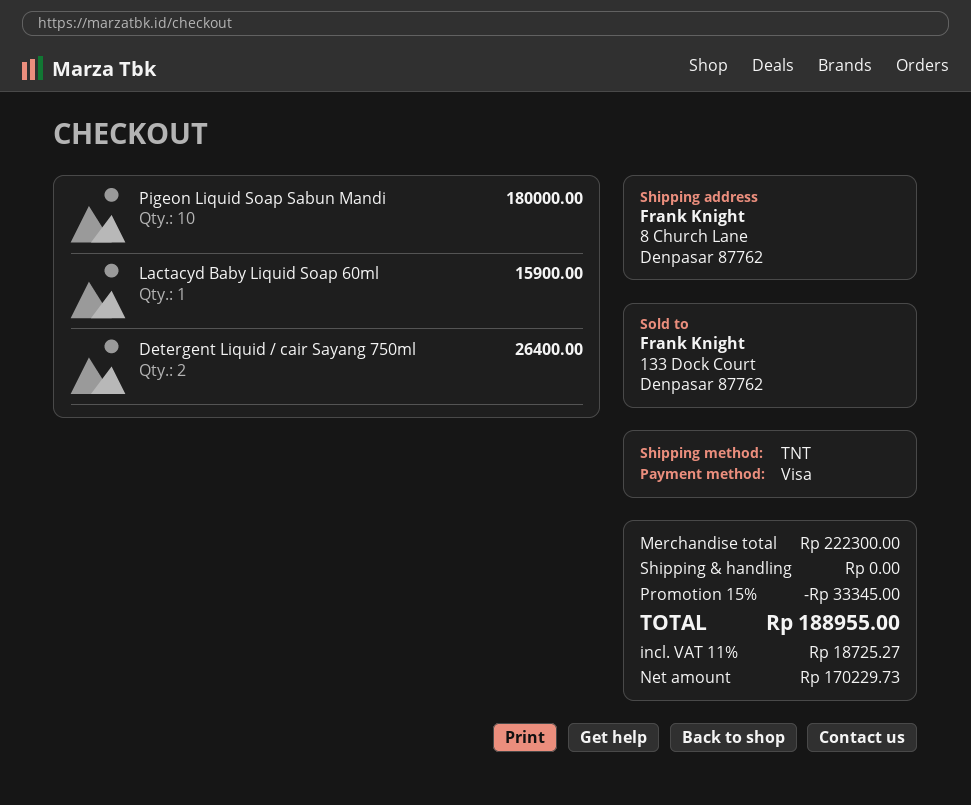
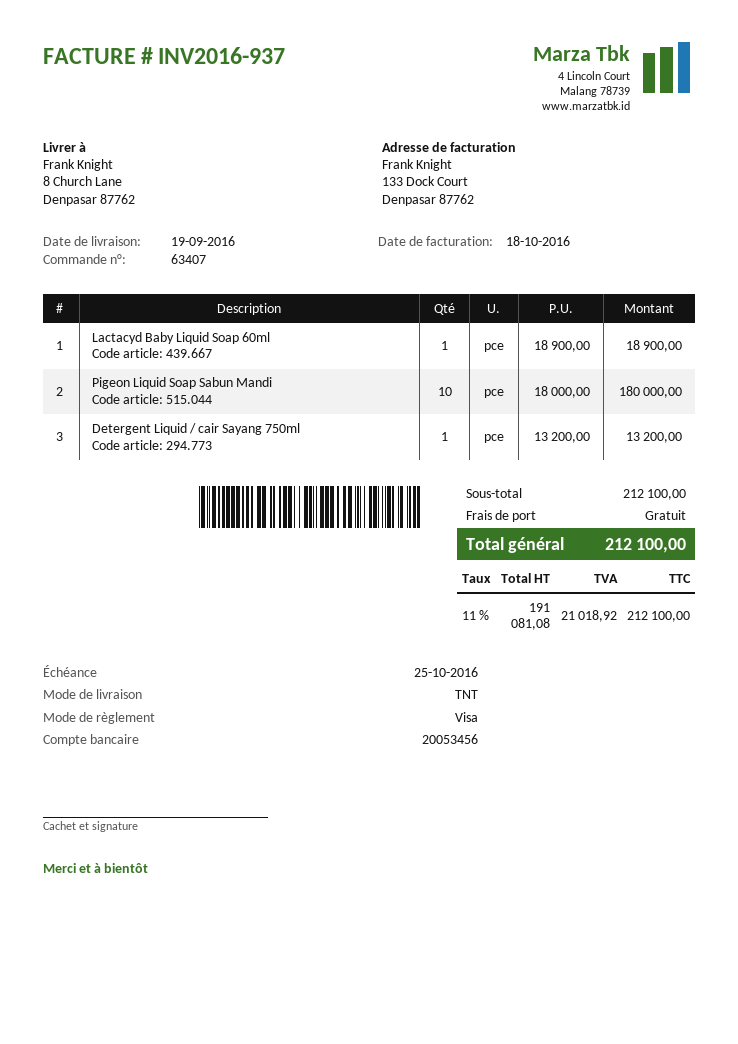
Lactacyd Baby Liquid Soap 60ml: 1 for 15900.00 -> 1 for 18900.00
Detergent Liquid / cair Sayang 750ml: 2 for 26400.00 -> 1 for 13200.00
subtotal: 222300.00 -> 212100.00
discount: 15% = 33345.00 -> none
net: 170229.73 -> 191081.08
tax: 11% = 18725.27 -> 11% = 21018.92
total: 188955.00 -> 212100.00

